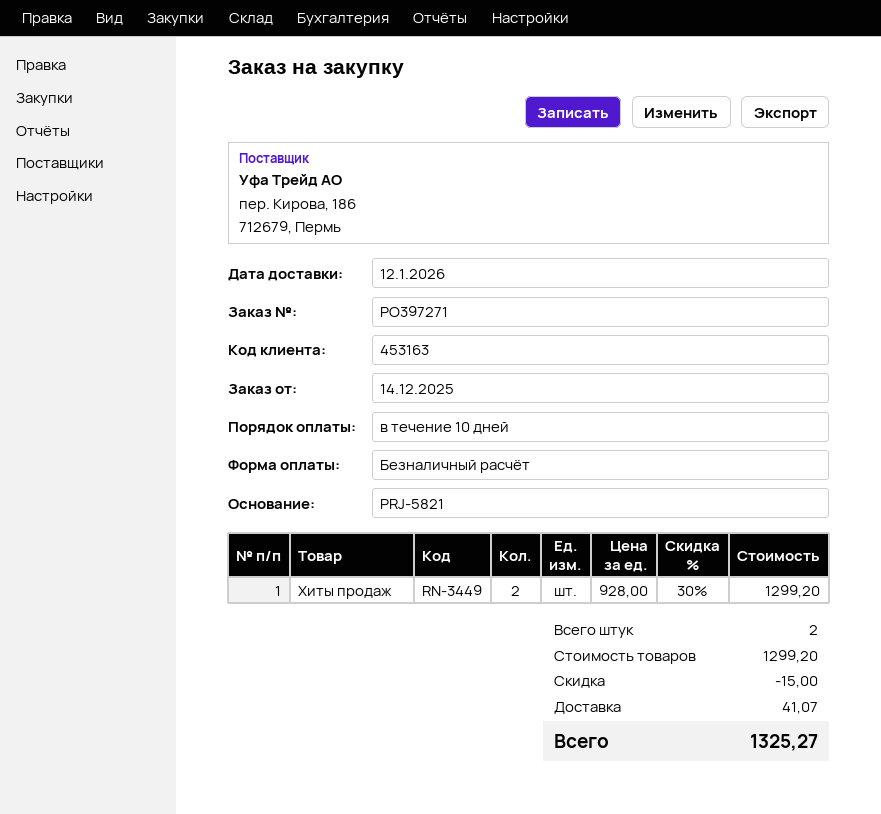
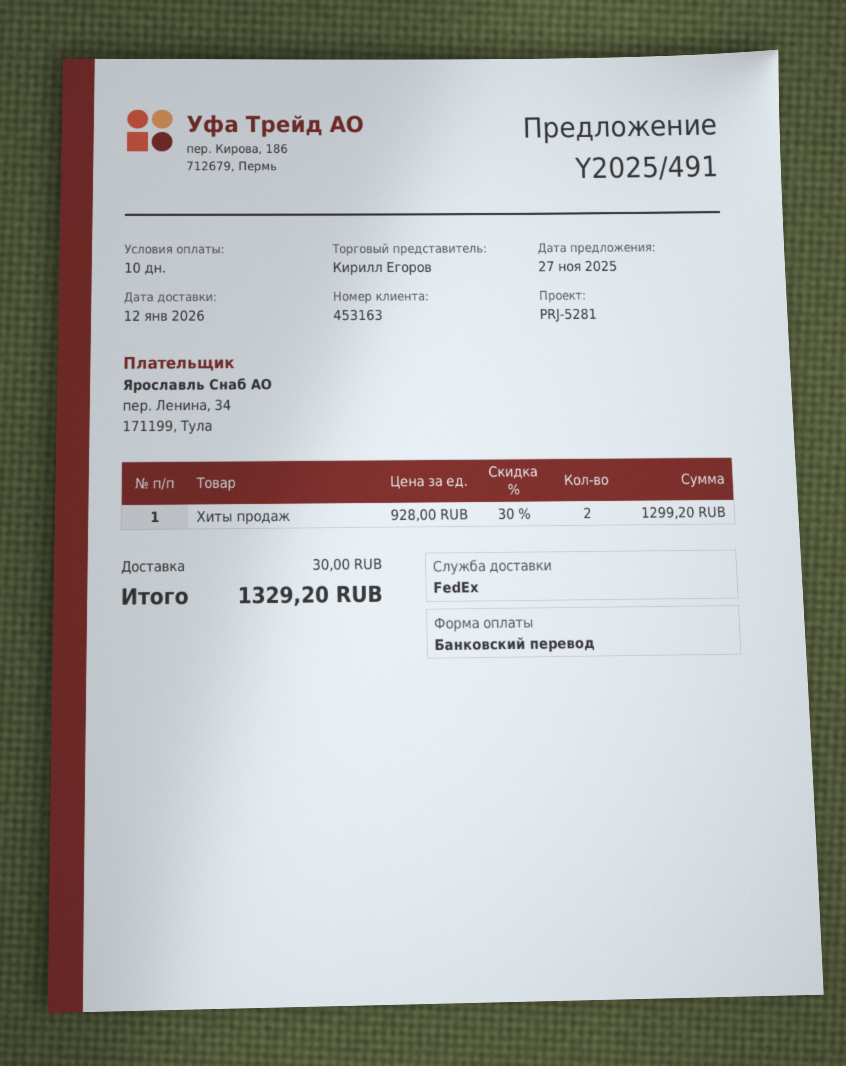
reference: PRJ-5821 -> PRJ-5281
discount: 15.00 -> none
shipping: 41.07 -> 30.00
total: 1325.27 -> 1329.20

